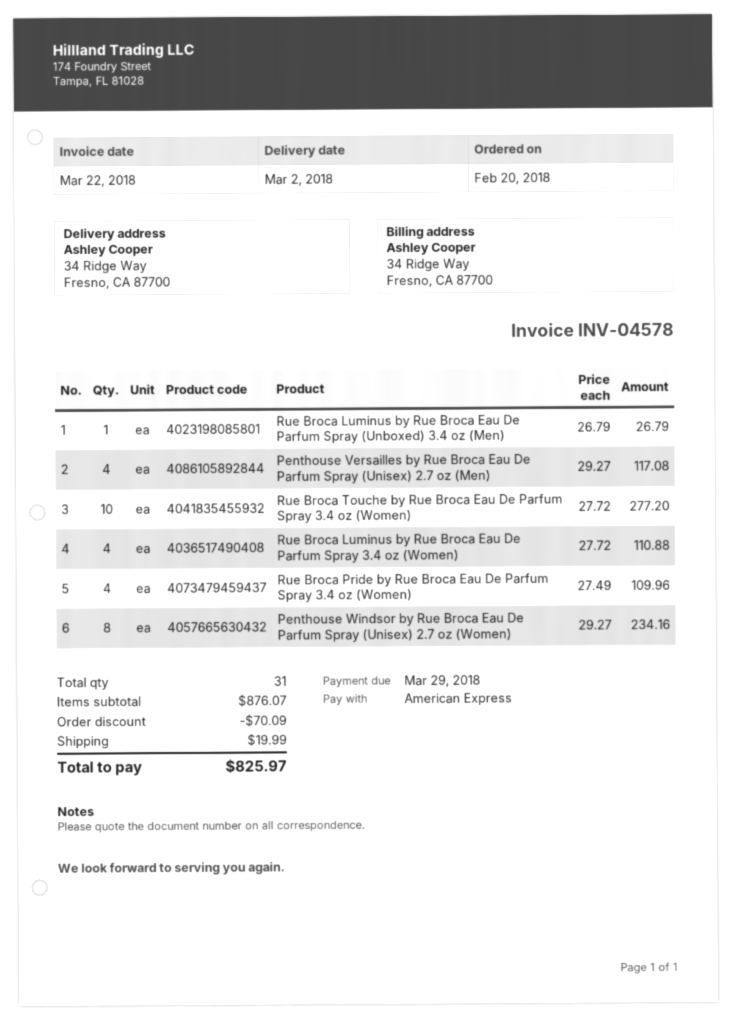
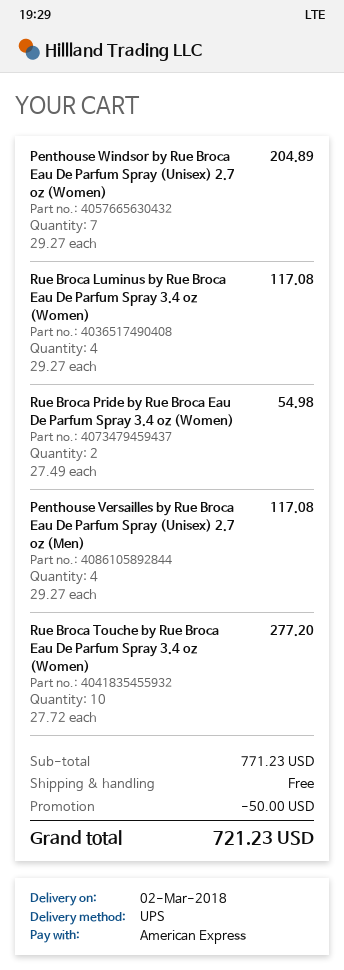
Rue Broca Luminus by Rue Broca Eau De Parfum Spray (Unboxed) 3.4 oz (Men): 1 x 26.79 = 26.79 -> none
Rue Broca Luminus by Rue Broca Eau De Parfum Spray 3.4 oz (Women): 4 x 27.72 = 110.88 -> 4 x 29.27 = 117.08
Rue Broca Pride by Rue Broca Eau De Parfum Spray 3.4 oz (Women): 4 x 27.49 = 109.96 -> 2 x 27.49 = 54.98
Penthouse Windsor by Rue Broca Eau De Parfum Spray (Unisex) 2.7 oz (Women): 8 x 29.27 = 234.16 -> 7 x 29.27 = 204.89
subtotal: 876.07 -> 771.23
discount: 70.09 -> 50.00
shipping: 19.99 -> 0.00
total: 825.97 -> 721.23

